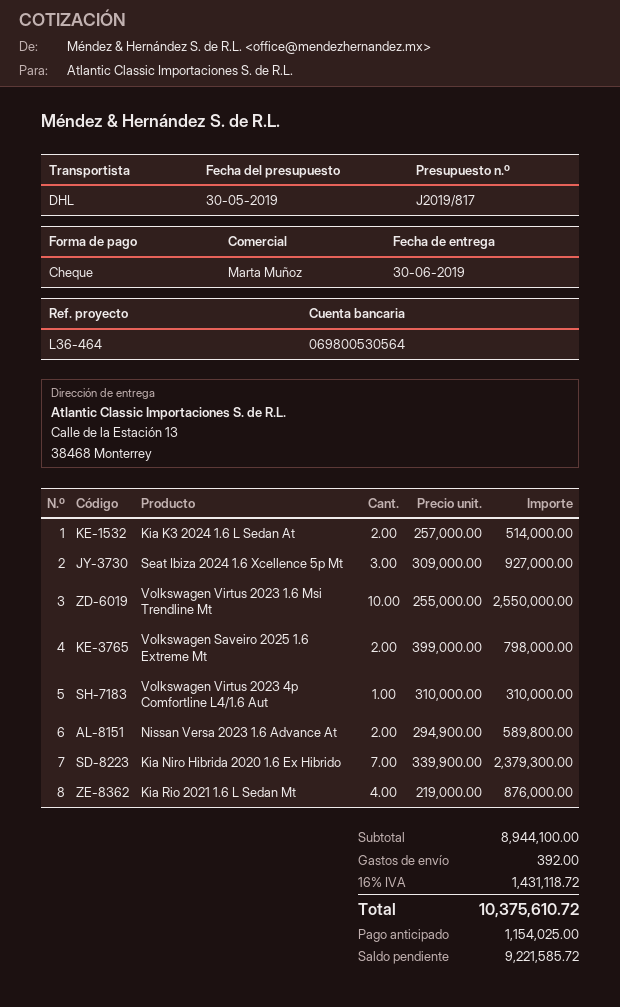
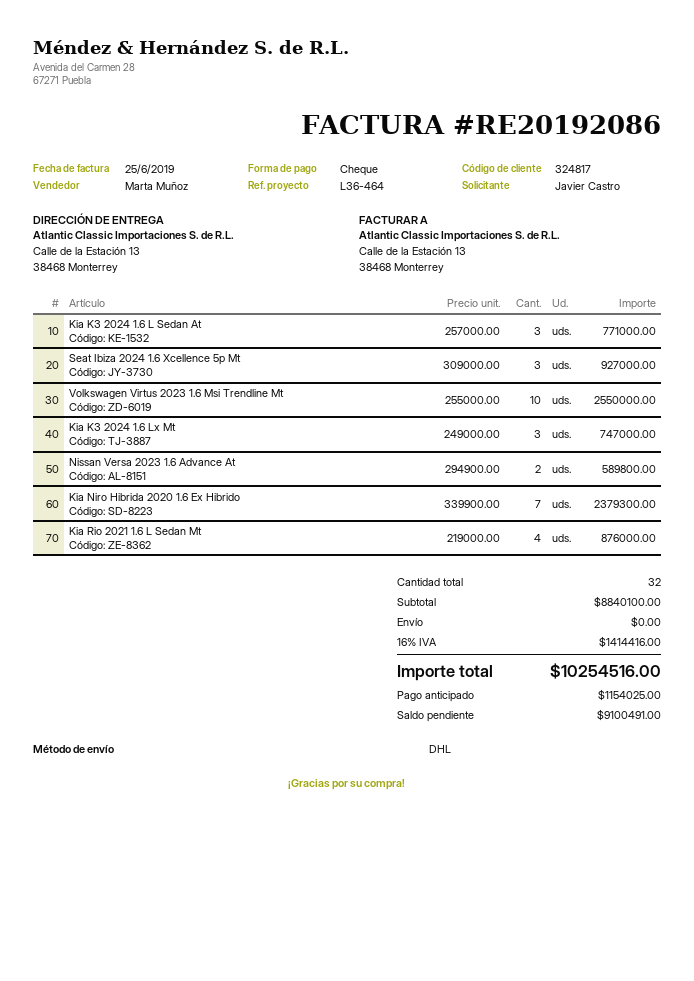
Kia K3 2024 1.6 L Sedan At: 2 x 257000.00 = 514000.00 -> 3 x 257000.00 = 771000.00
Volkswagen Saveiro 2025 1.6 Extreme Mt: 2 x 399000.00 = 798000.00 -> none
Volkswagen Virtus 2023 4p Comfortline L4/1.6 Aut: 1 x 310000.00 = 310000.00 -> none
Kia K3 2024 1.6 Lx Mt: none -> 3 x 249000.00 = 747000.00
subtotal: 8944100.00 -> 8840100.00
shipping: 392.00 -> 0.00
tax: 16% = 1431118.72 -> 16% = 1414416.00
total: 10375610.72 -> 10254516.00
balance: 9221585.72 -> 9100491.00

